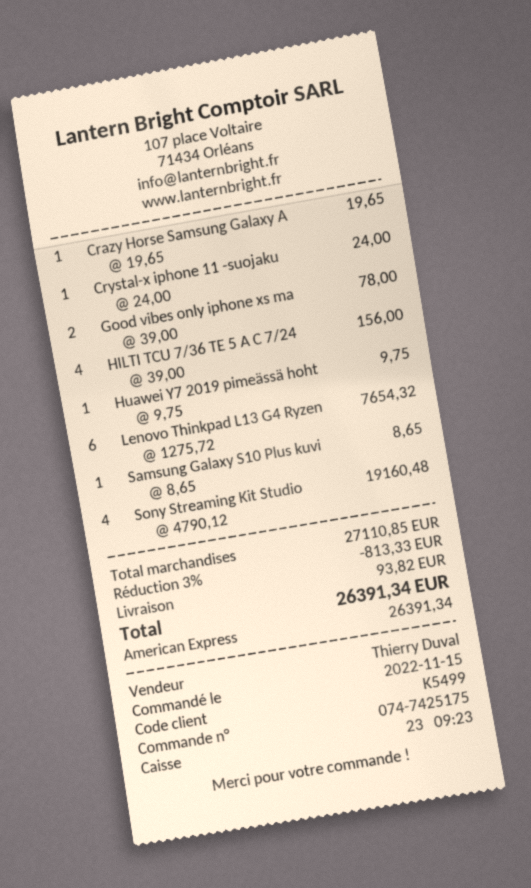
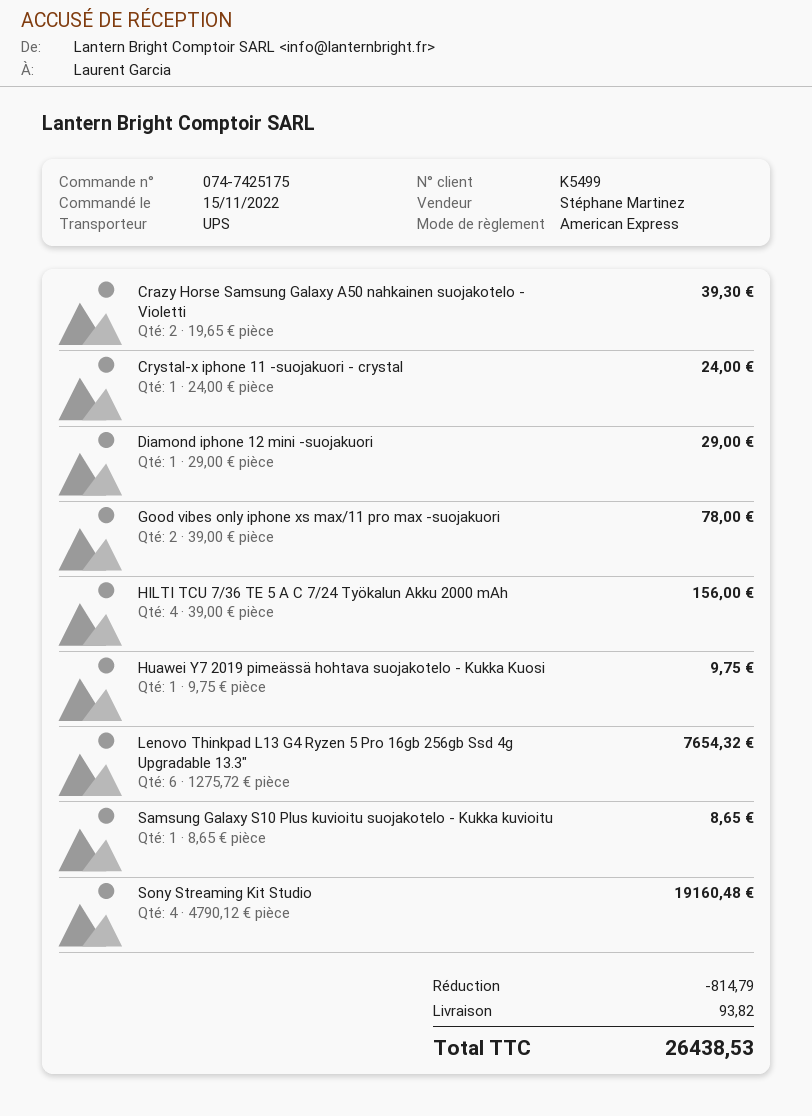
sales rep: Thierry Duval -> Stéphane Martinez
Crazy Horse Samsung Galaxy A: 1 x 19.65 = 19.65 -> 2 x 19.65 = 39.30
Diamond iphone 12 mini -suojakuori: none -> 1 x 29.00 = 29.00
discount: 813.33 -> 814.79
total: 26391.34 -> 26438.53

